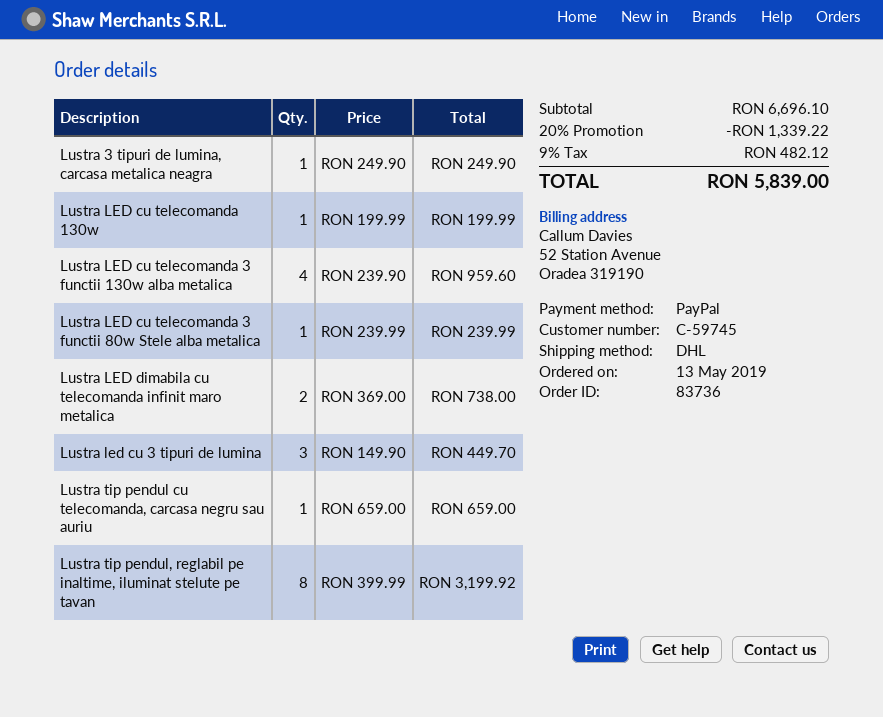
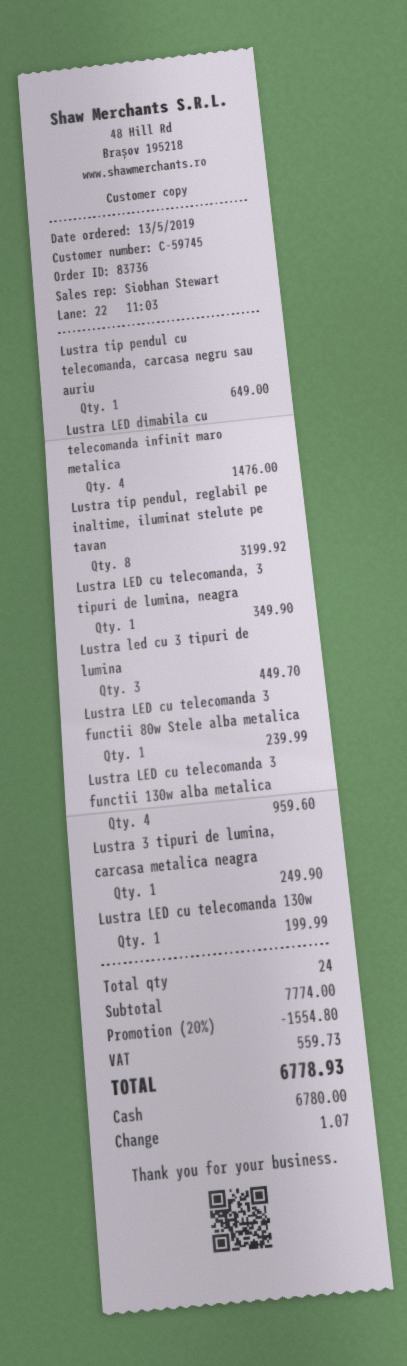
payment method: PayPal -> cash
Lustra LED dimabila cu telecomanda infinit maro metalica: 2 for 738.00 -> 4 for 1476.00
Lustra tip pendul cu telecomanda, carcasa negru sau auriu: 1 for 659.00 -> 1 for 649.00
Lustra LED cu telecomanda, 3 tipuri de lumina, neagra: none -> 1 for 349.90
subtotal: 6696.10 -> 7774.00
discount: 20% = 1339.22 -> 20% = 1554.80
tax: 482.12 -> 559.73
total: 5839.00 -> 6778.93

